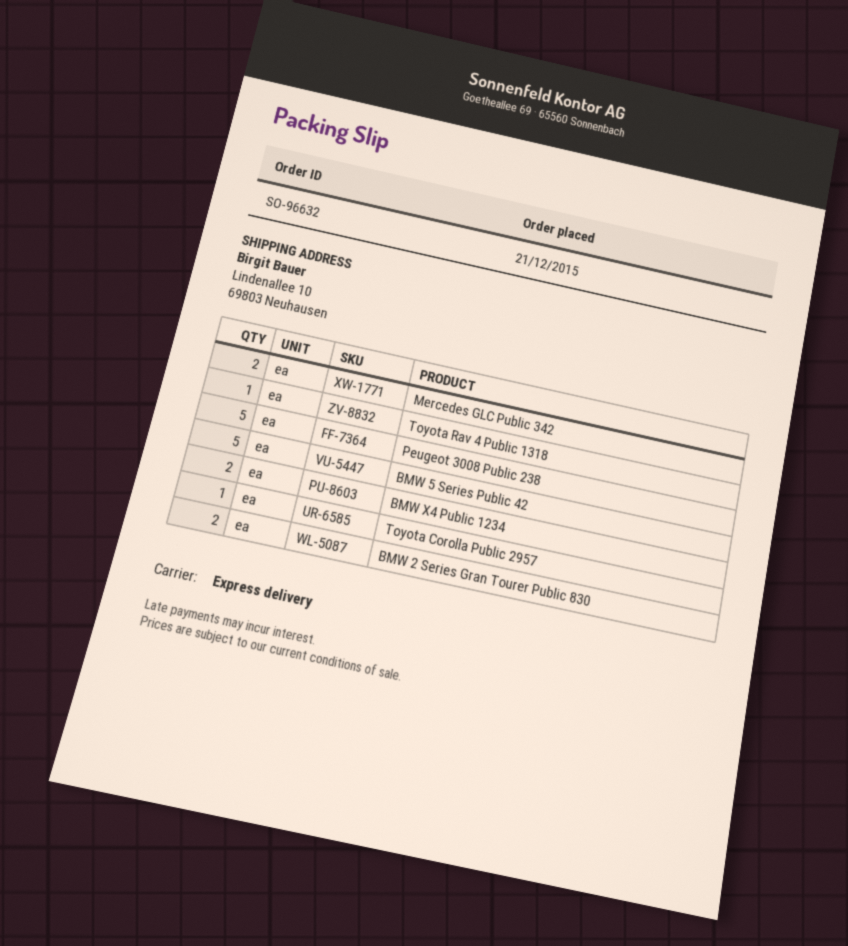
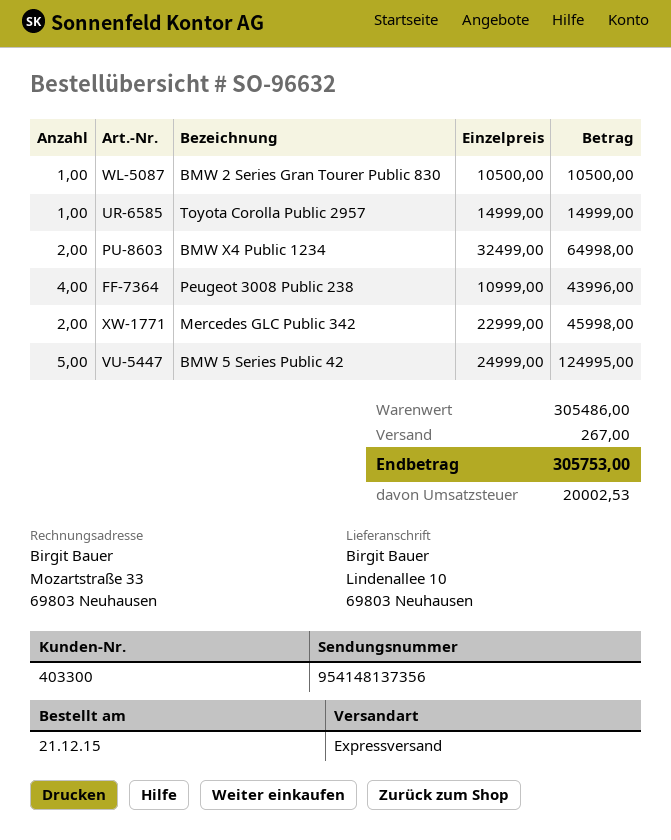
Toyota Rav 4 Public 1318: 1 -> none
Peugeot 3008 Public 238: 5 -> 4
BMW 2 Series Gran Tourer Public 830: 2 -> 1

